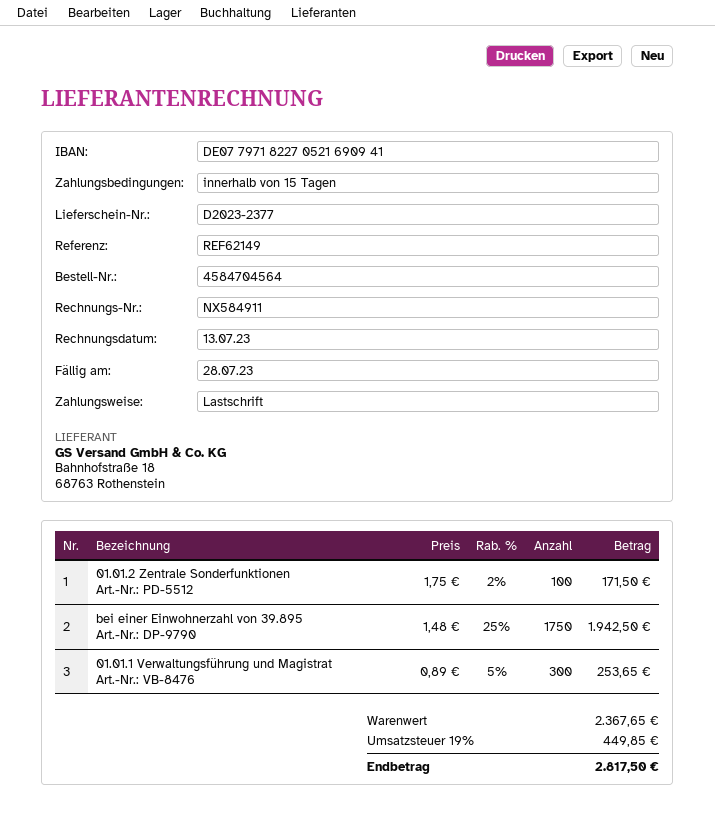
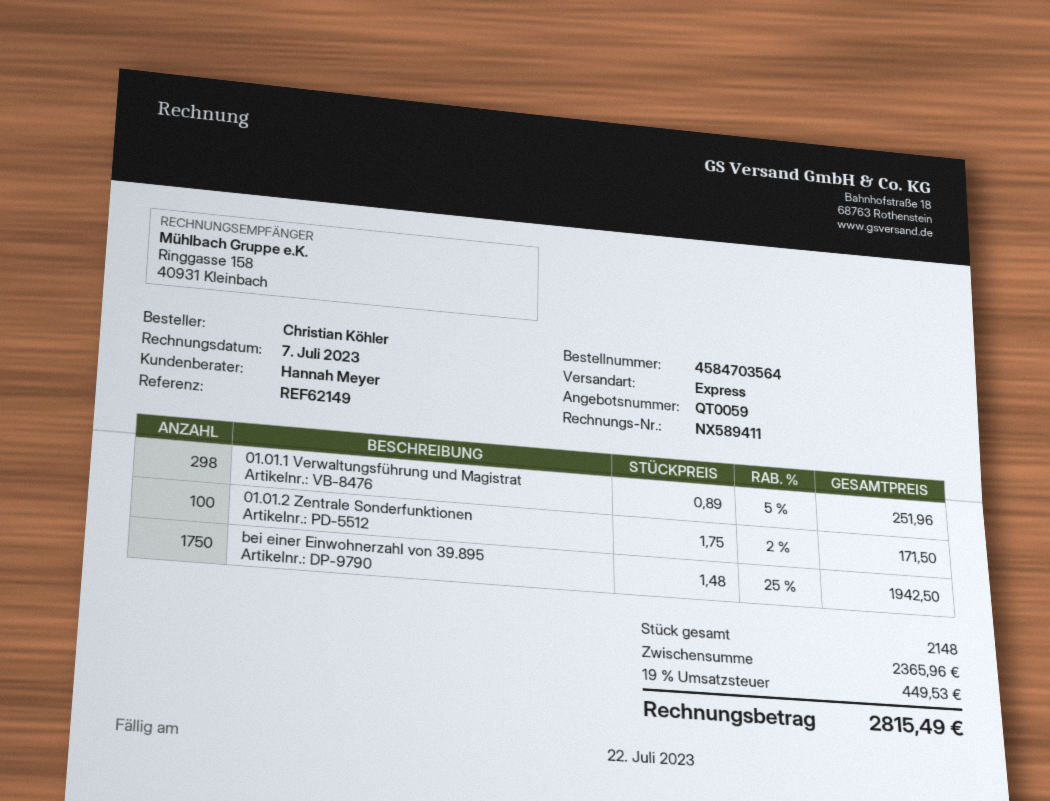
order number: 4584704564 -> 4584703564
invoice number: NX584911 -> NX589411
invoice date: 2023-07-13 -> 2023-07-07
due date: 2023-07-28 -> 2023-07-22
01.01.1 Verwaltungsführung und Magistrat: 300 x 0.89 - 5% = 253.65 -> 298 x 0.89 - 5% = 251.96
subtotal: 2367.65 -> 2365.96
tax: 19% = 449.85 -> 19% = 449.53
total: 2817.50 -> 2815.49

